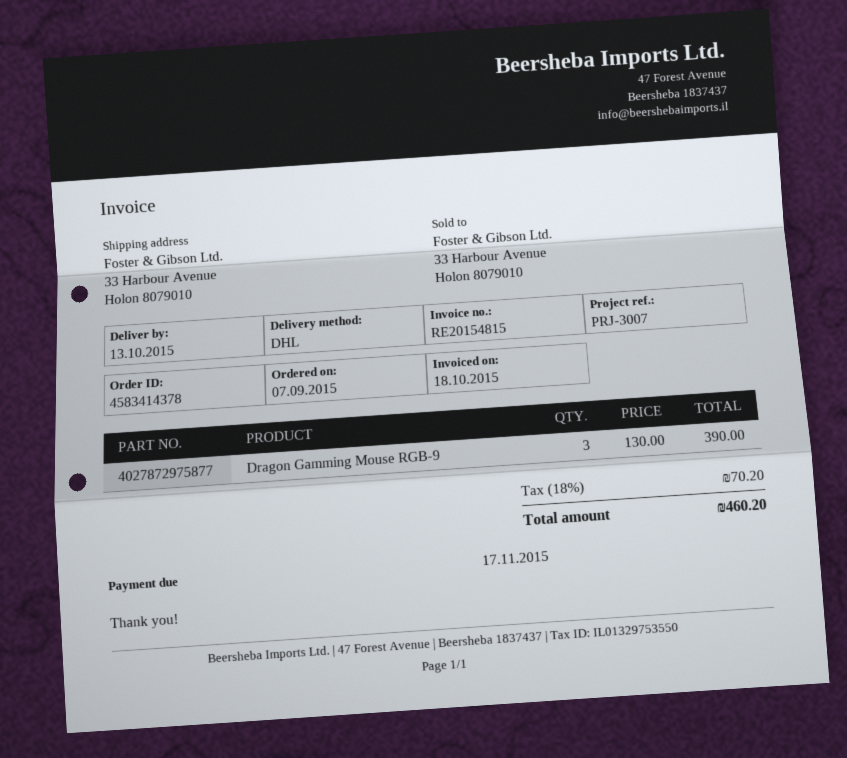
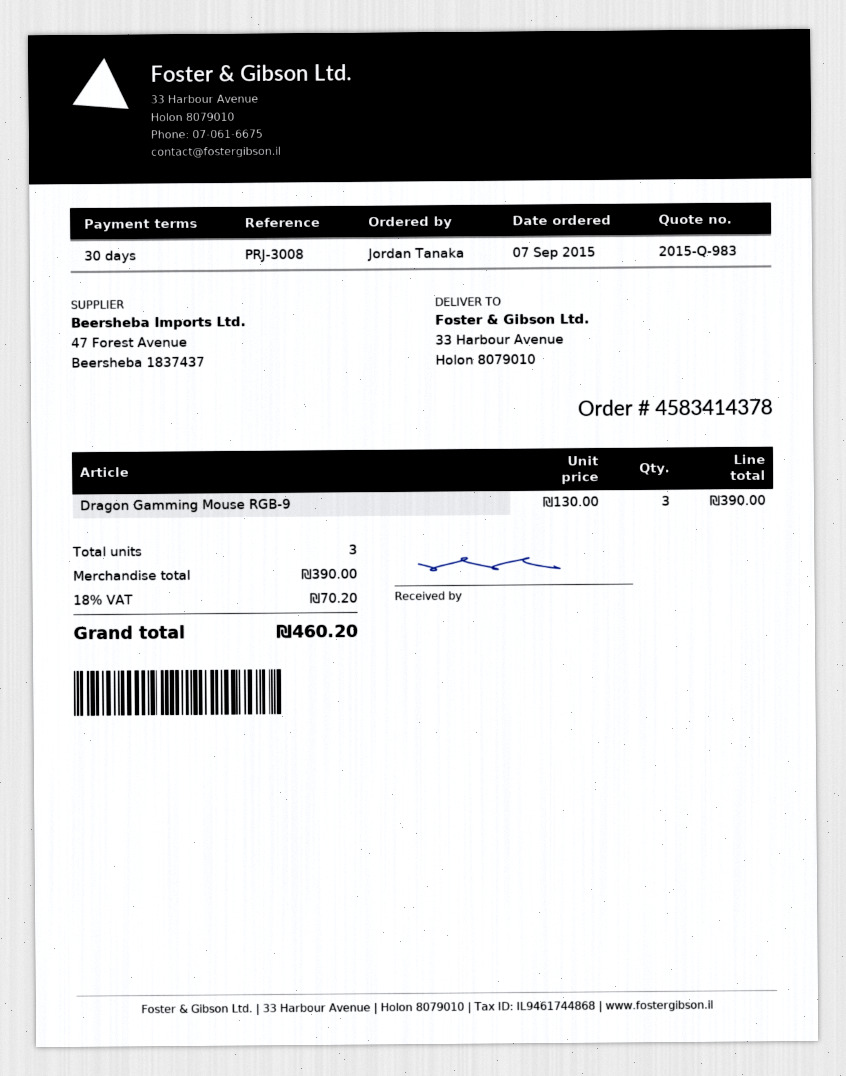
reference: PRJ-3007 -> PRJ-3008

